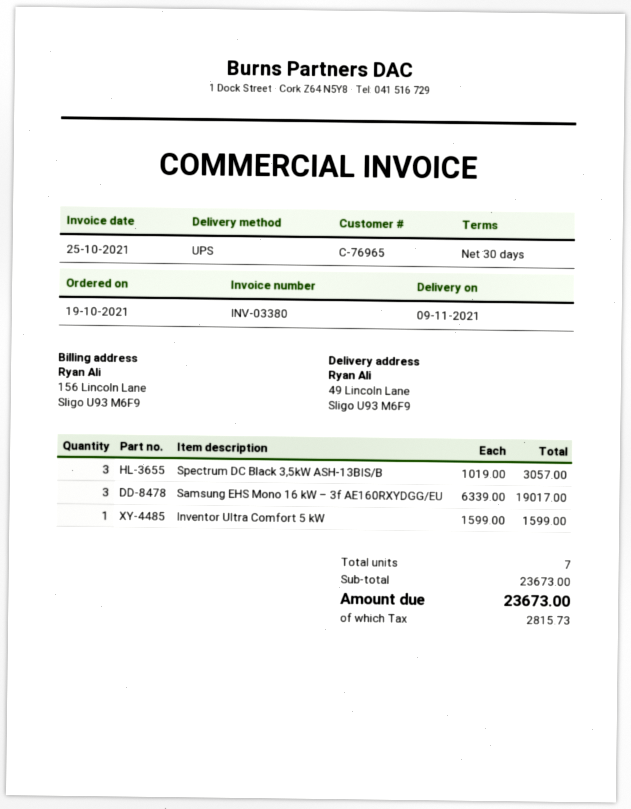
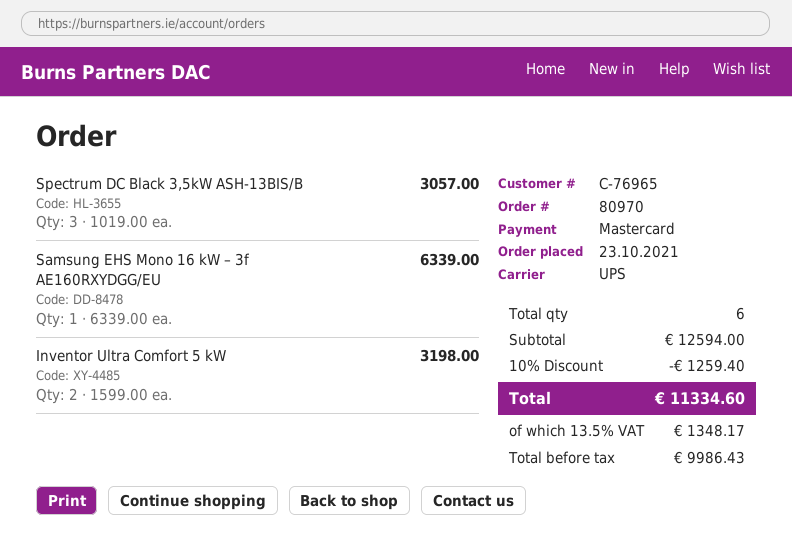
order date: 2021-10-19 -> 2021-10-23
Samsung EHS Mono 16 kW – 3f AE160RXYDGG/EU: 3 x 6339.00 = 19017.00 -> 1 x 6339.00 = 6339.00
Inventor Ultra Comfort 5 kW: 1 x 1599.00 = 1599.00 -> 2 x 1599.00 = 3198.00
total quantity: 7 -> 6
subtotal: 23673.00 -> 12594.00
discount: none -> 10% = 1259.40
tax: 2815.73 -> 1348.17
total: 23673.00 -> 11334.60

